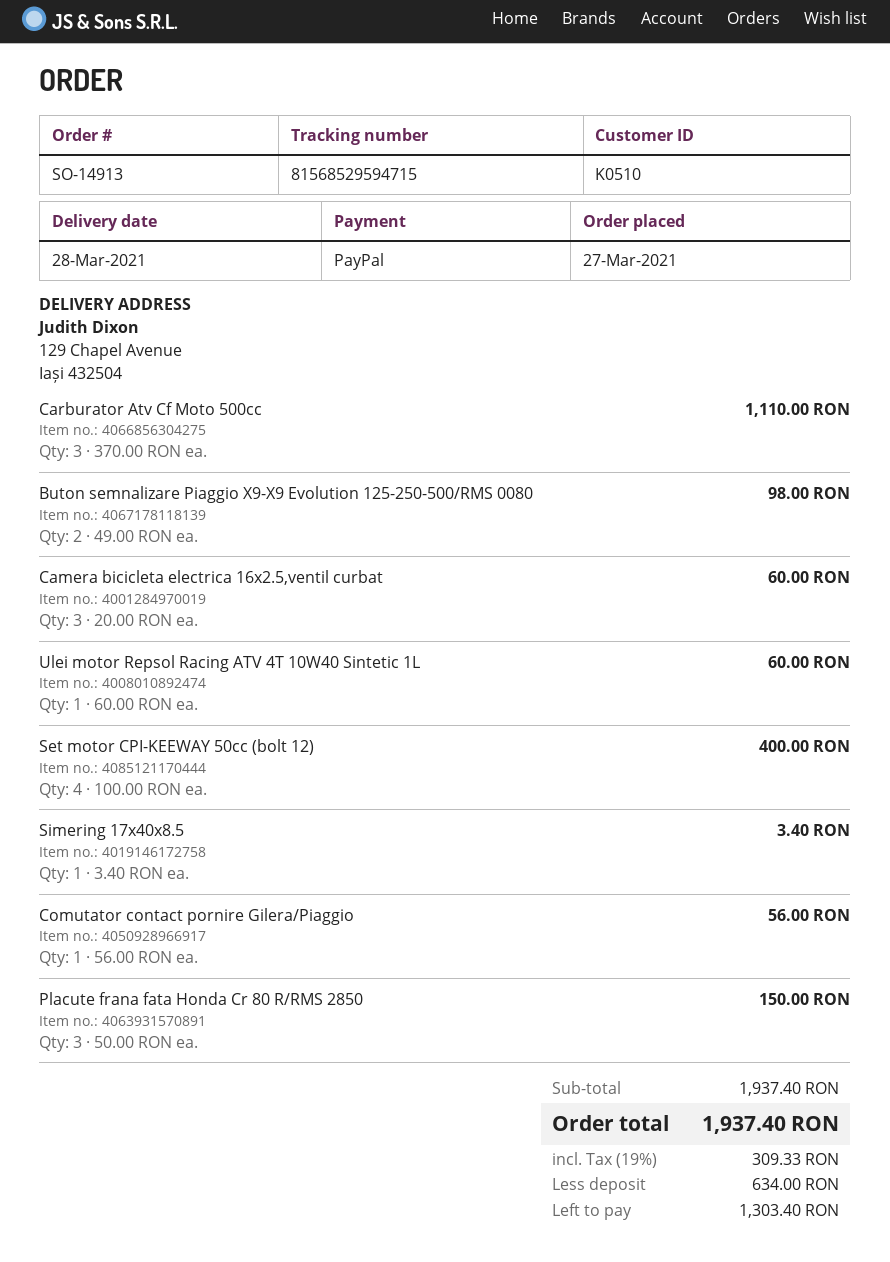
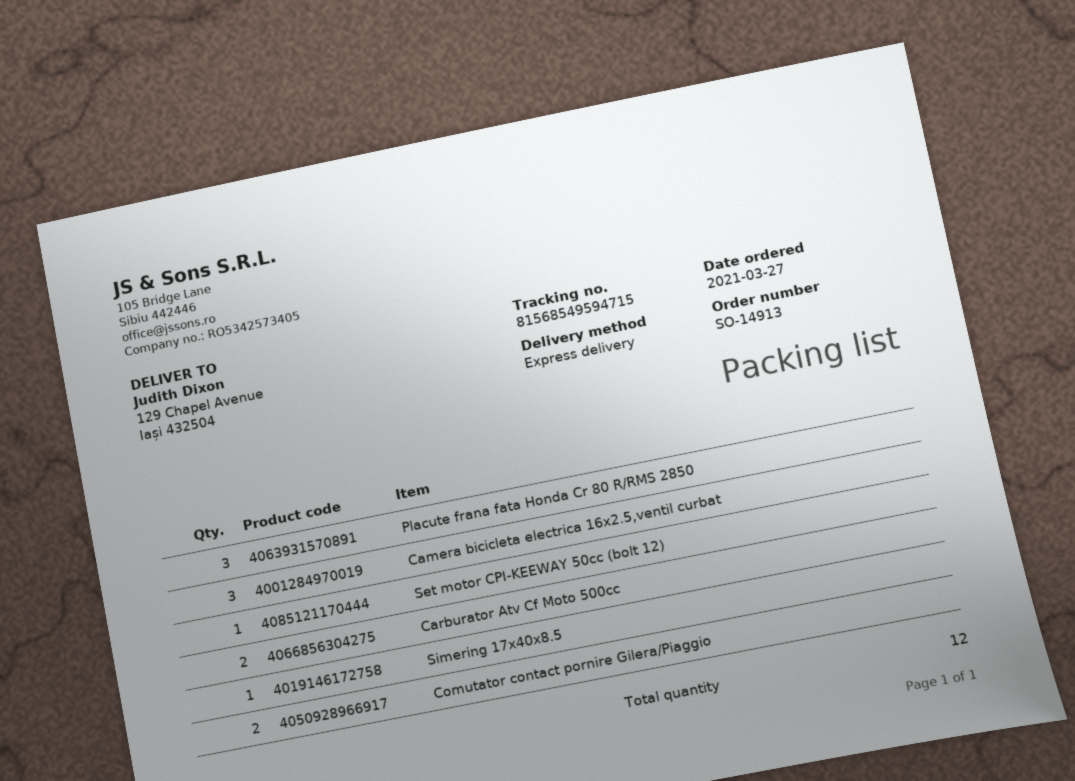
tracking number: 81568529594715 -> 81568549594715
Carburator Atv Cf Moto 500cc: 3 -> 2
Buton semnalizare Piaggio X9-X9 Evolution 125-250-500/RMS 0080: 2 -> none
Ulei motor Repsol Racing ATV 4T 10W40 Sintetic 1L: 1 -> none
Set motor CPI-KEEWAY 50cc (bolt 12): 4 -> 1
Comutator contact pornire Gilera/Piaggio: 1 -> 2

